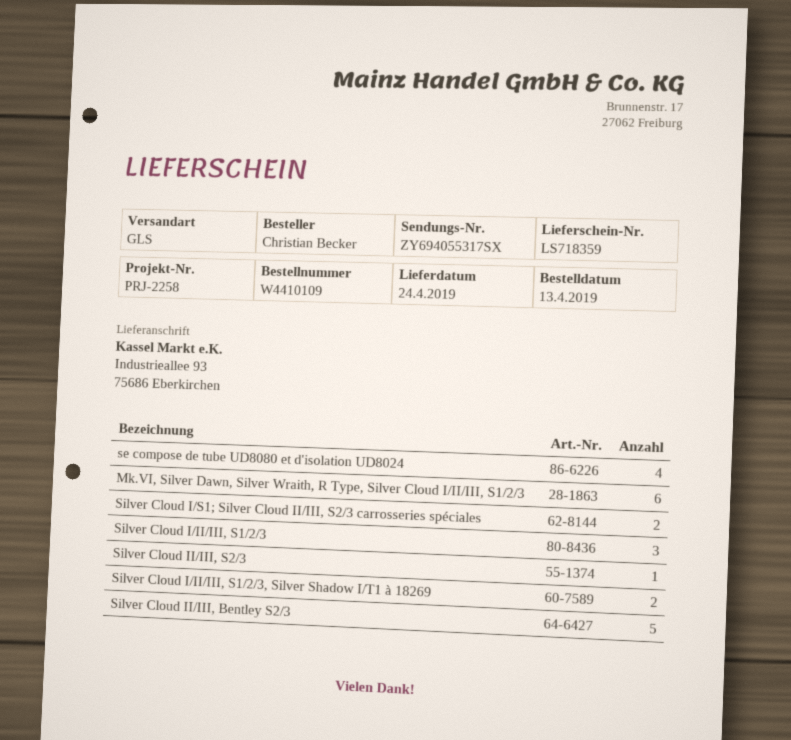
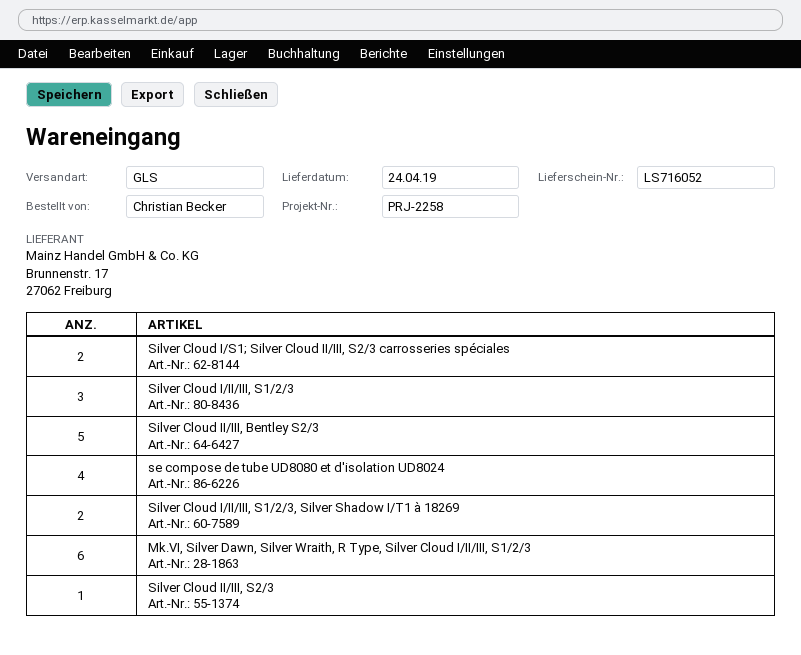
delivery note number: LS718359 -> LS716052

